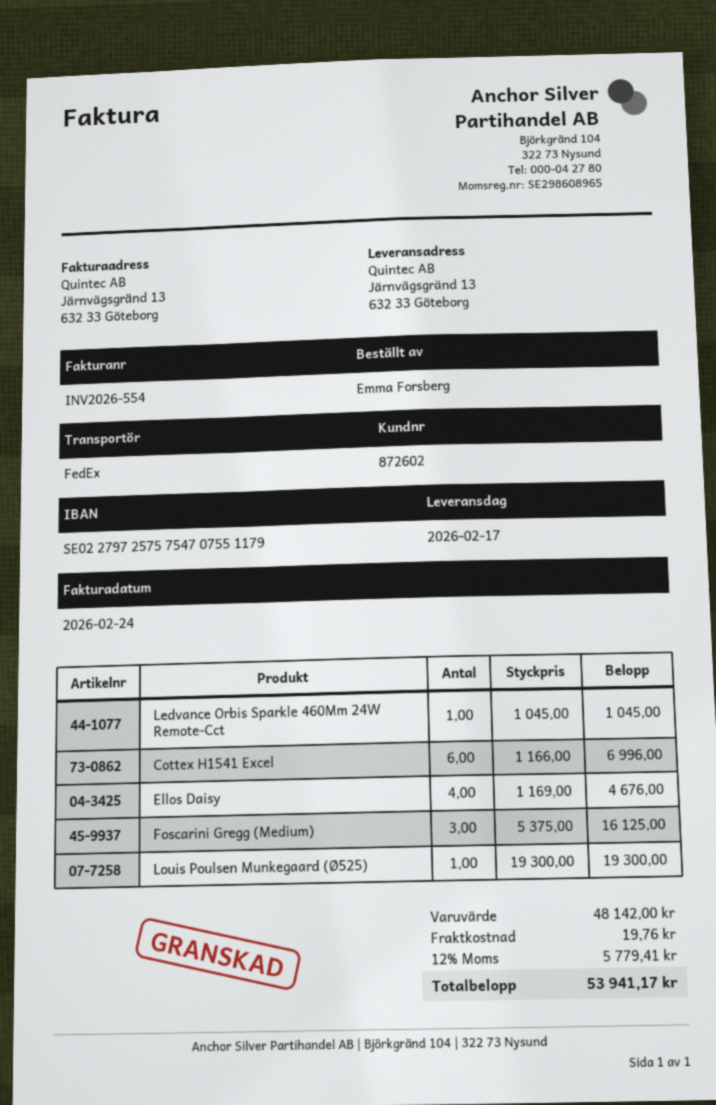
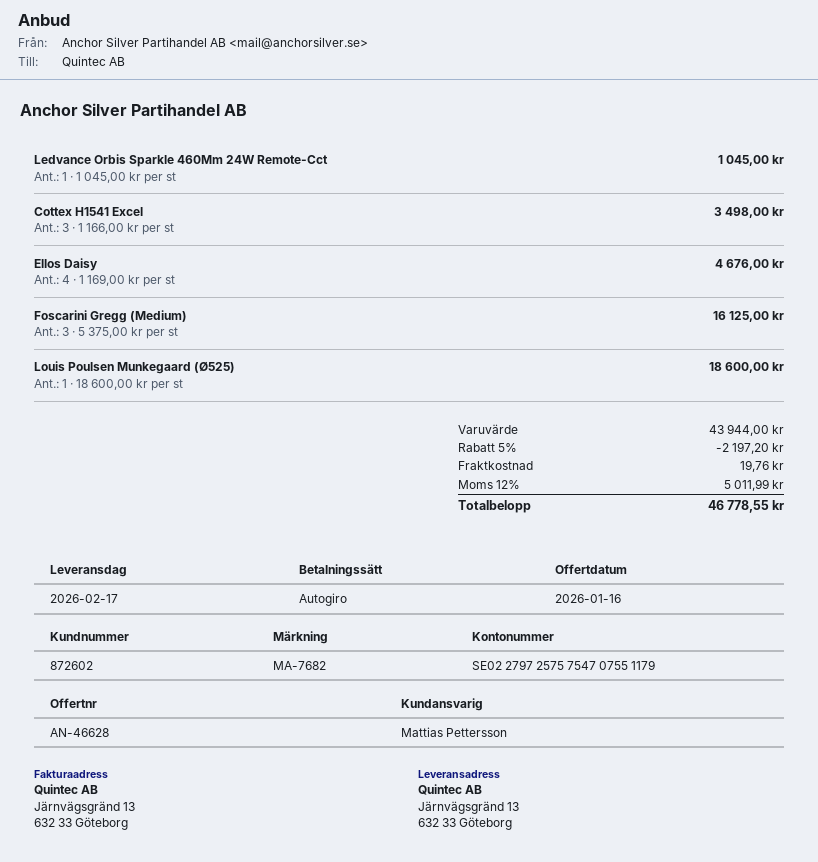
Cottex H1541 Excel: 6 x 1166.00 = 6996.00 -> 3 x 1166.00 = 3498.00
Louis Poulsen Munkegaard (Ø525): 1 x 19300.00 = 19300.00 -> 1 x 18600.00 = 18600.00
subtotal: 48142.00 -> 43944.00
discount: none -> 5% = 2197.20
tax: 12% = 5779.41 -> 12% = 5011.99
total: 53941.17 -> 46778.55

